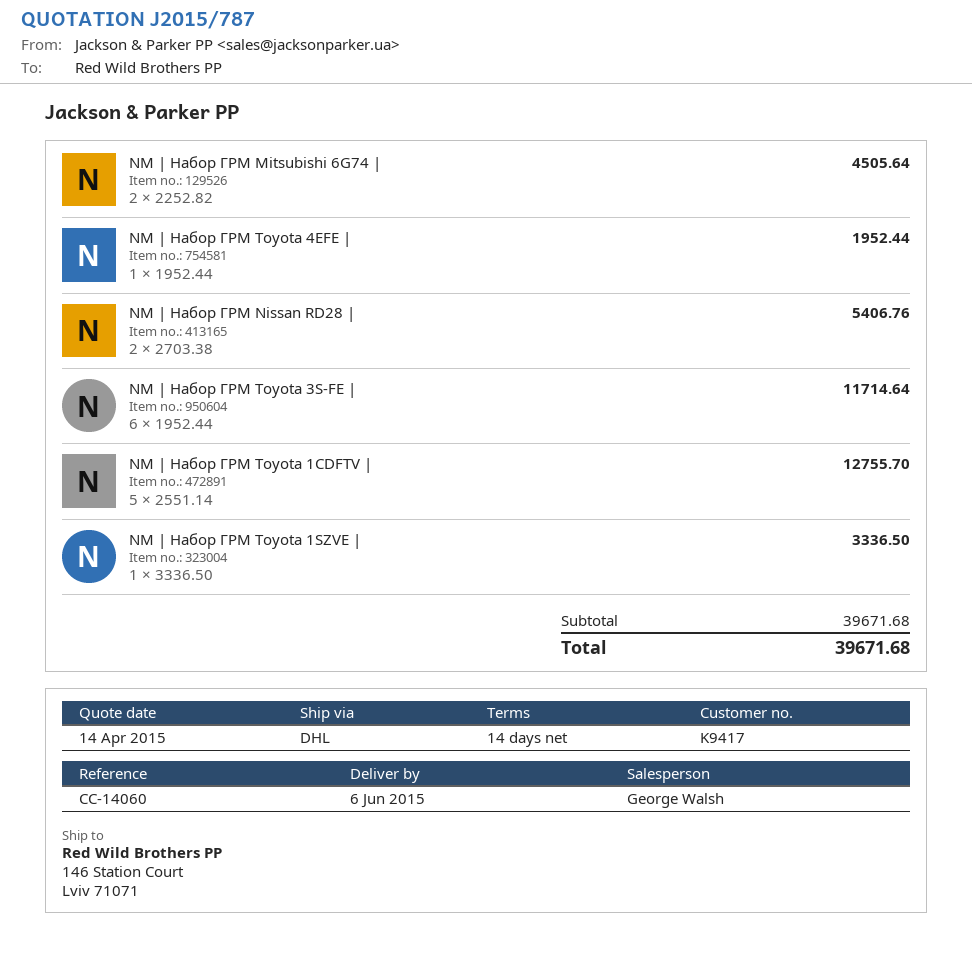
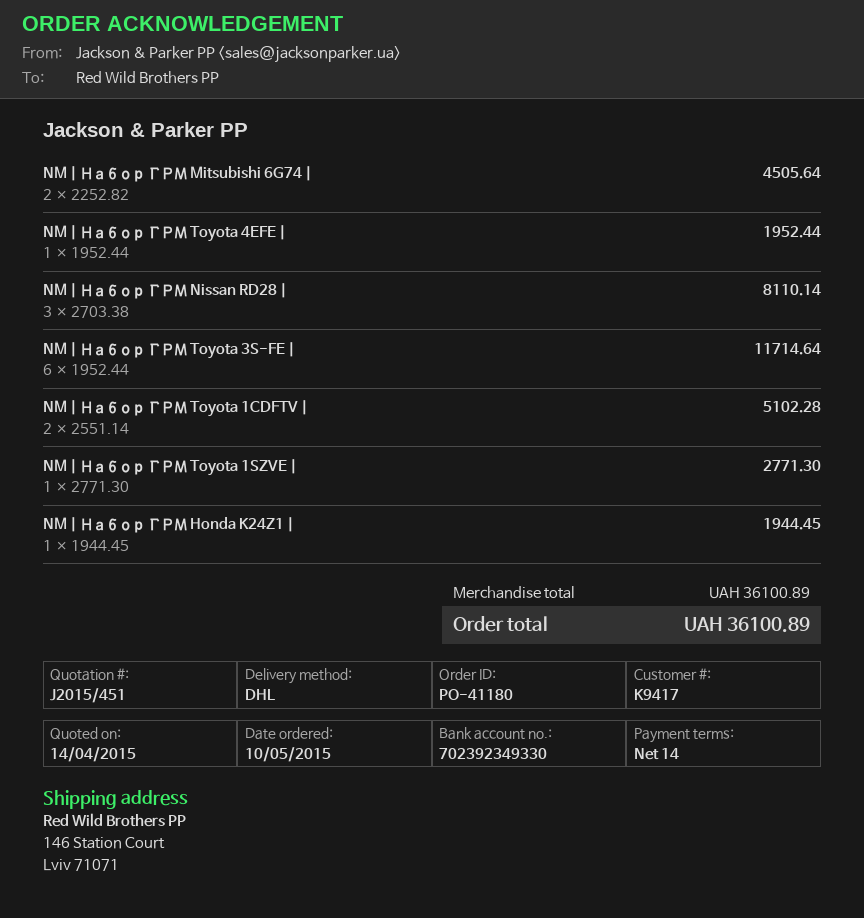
quote number: J2015/787 -> J2015/451
NM | Набор ГРМ Nissan RD28 |: 2 x 2703.38 = 5406.76 -> 3 x 2703.38 = 8110.14
NM | Набор ГРМ Toyota 1CDFTV |: 5 x 2551.14 = 12755.70 -> 2 x 2551.14 = 5102.28
NM | Набор ГРМ Toyota 1SZVE |: 1 x 3336.50 = 3336.50 -> 1 x 2771.30 = 2771.30
NM | Набор ГРМ Honda K24Z1 |: none -> 1 x 1944.45 = 1944.45
subtotal: 39671.68 -> 36100.89
total: 39671.68 -> 36100.89

